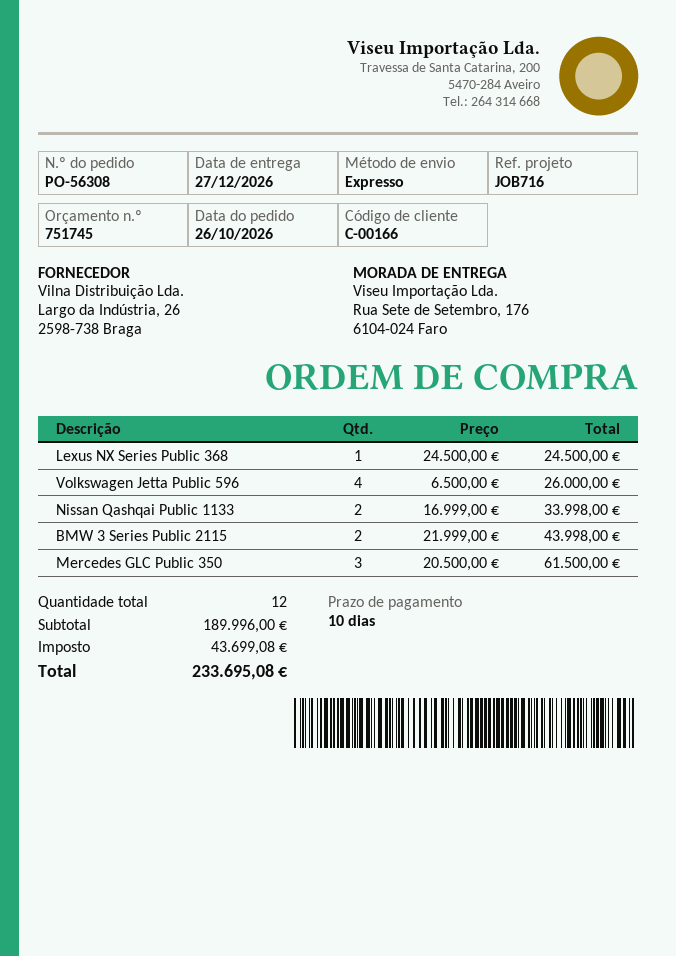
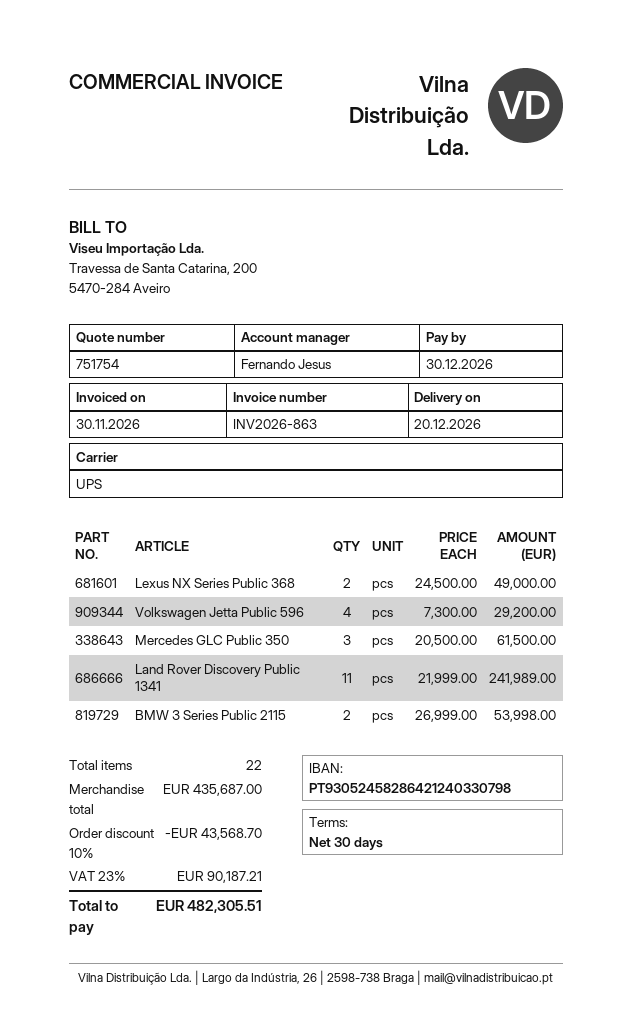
quote number: 751745 -> 751754
delivery date: 2026-12-27 -> 2026-12-20
payment terms: 10 days -> 30 days
shipping method: express -> UPS
Lexus NX Series Public 368: 1 x 24500.00 = 24500.00 -> 2 x 24500.00 = 49000.00
Volkswagen Jetta Public 596: 4 x 6500.00 = 26000.00 -> 4 x 7300.00 = 29200.00
Nissan Qashqai Public 1133: 2 x 16999.00 = 33998.00 -> none
BMW 3 Series Public 2115: 2 x 21999.00 = 43998.00 -> 2 x 26999.00 = 53998.00
Land Rover Discovery Public 1341: none -> 11 x 21999.00 = 241989.00
total quantity: 12 -> 22
subtotal: 189996.00 -> 435687.00
discount: none -> 10% = 43568.70
tax: 43699.08 -> 90187.21
total: 233695.08 -> 482305.51

